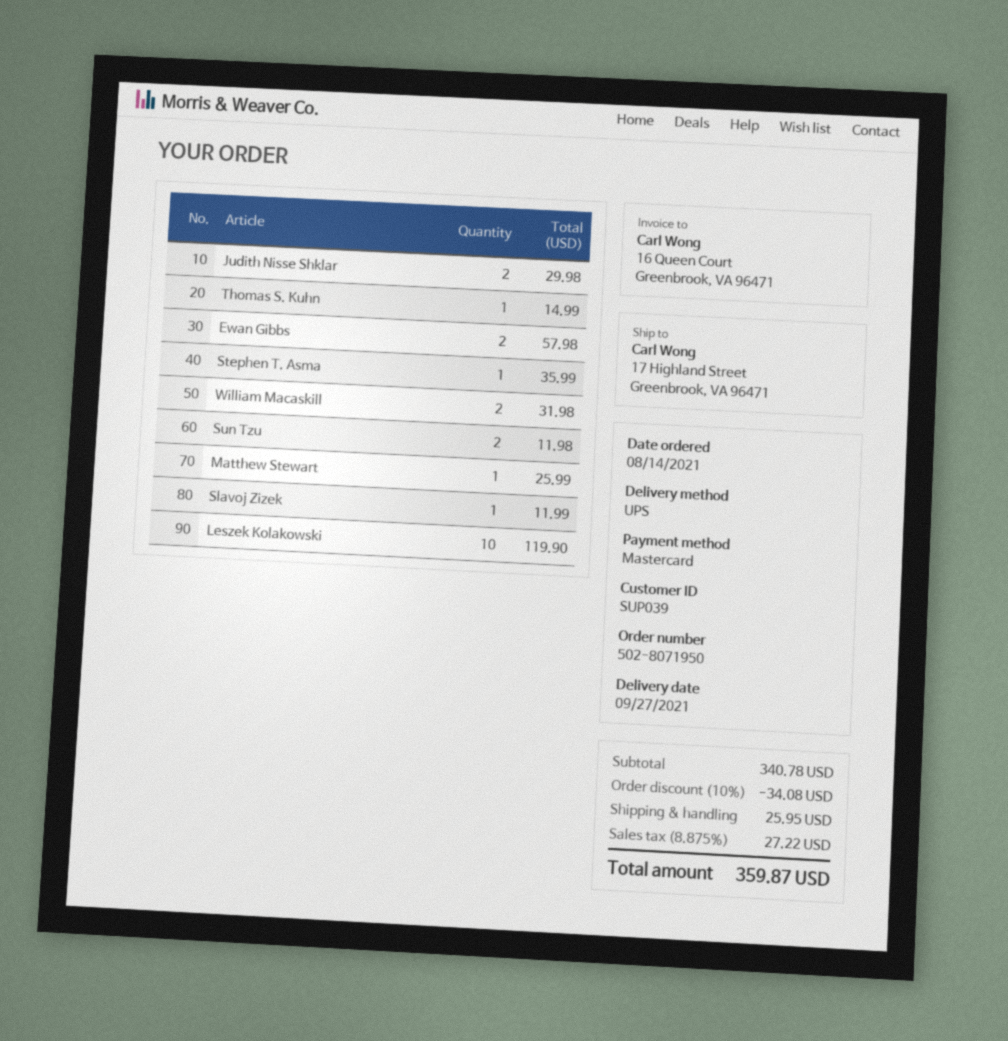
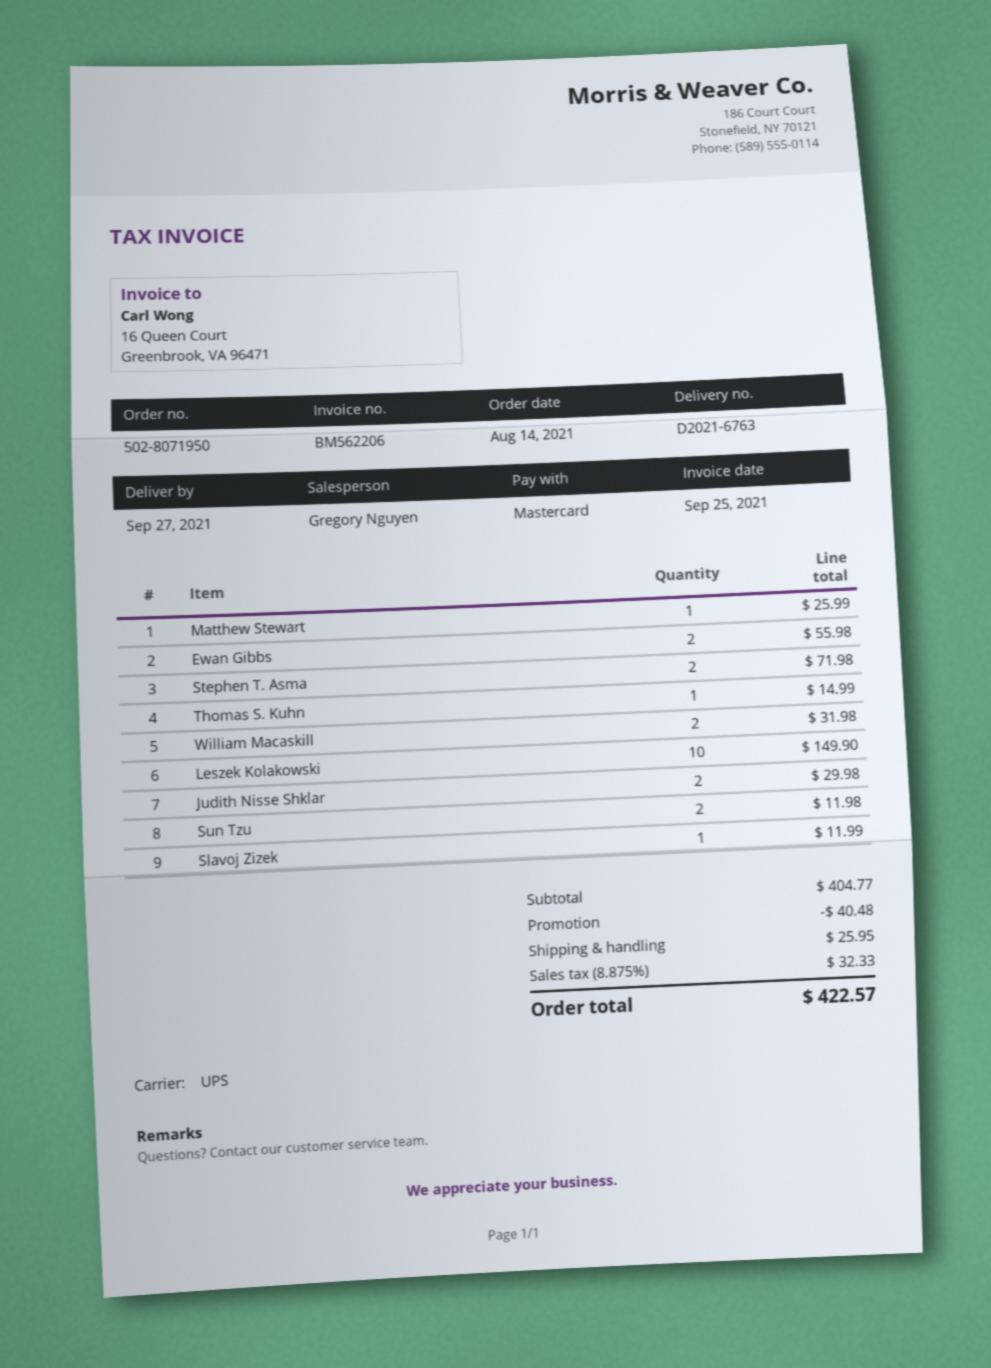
Ewan Gibbs: 2 for 57.98 -> 2 for 55.98
Stephen T. Asma: 1 for 35.99 -> 2 for 71.98
Leszek Kolakowski: 10 for 119.90 -> 10 for 149.90
subtotal: 340.78 -> 404.77
discount: 34.08 -> 40.48
tax: 8.875% = 27.22 -> 8.875% = 32.33
total: 359.87 -> 422.57

